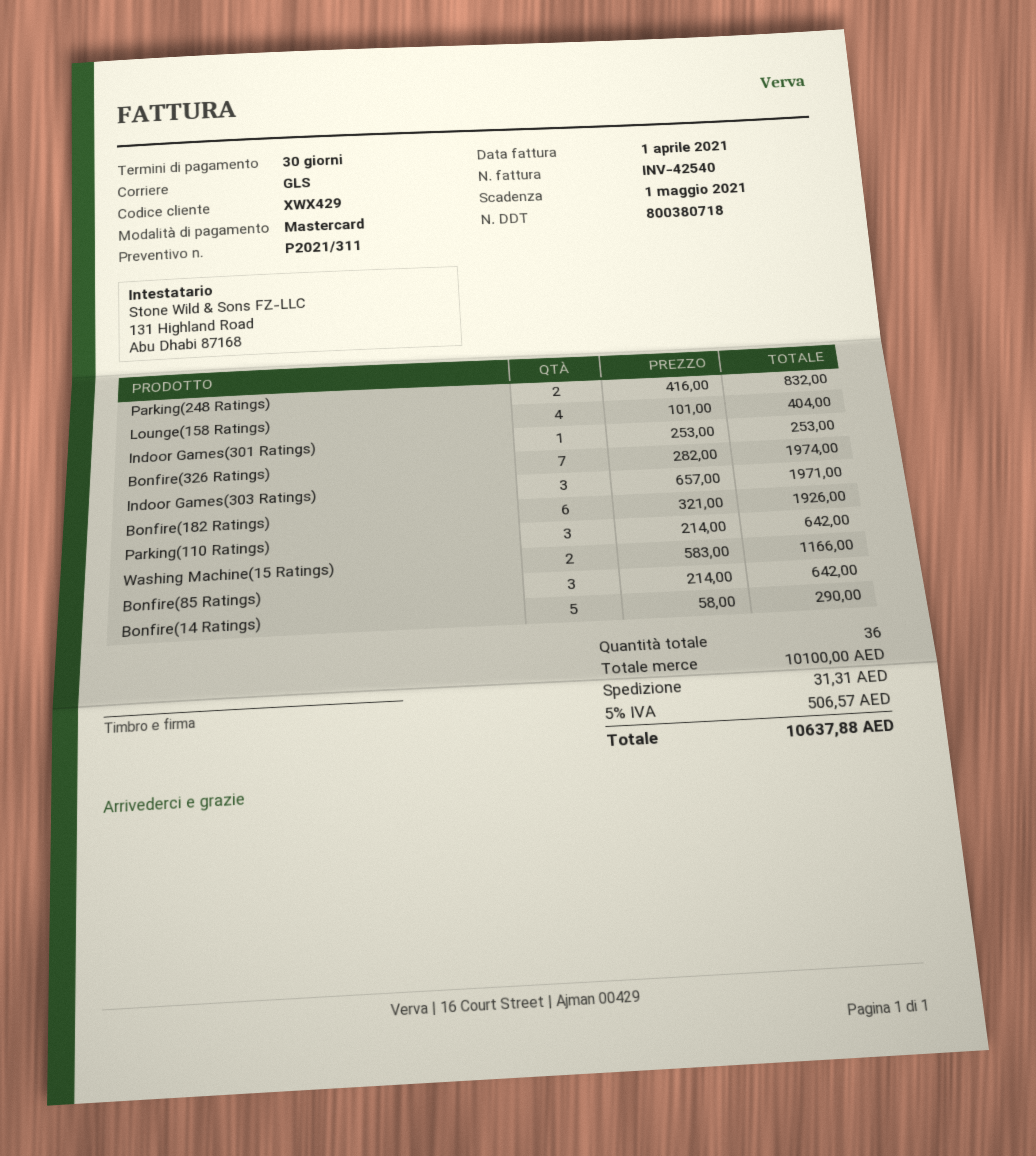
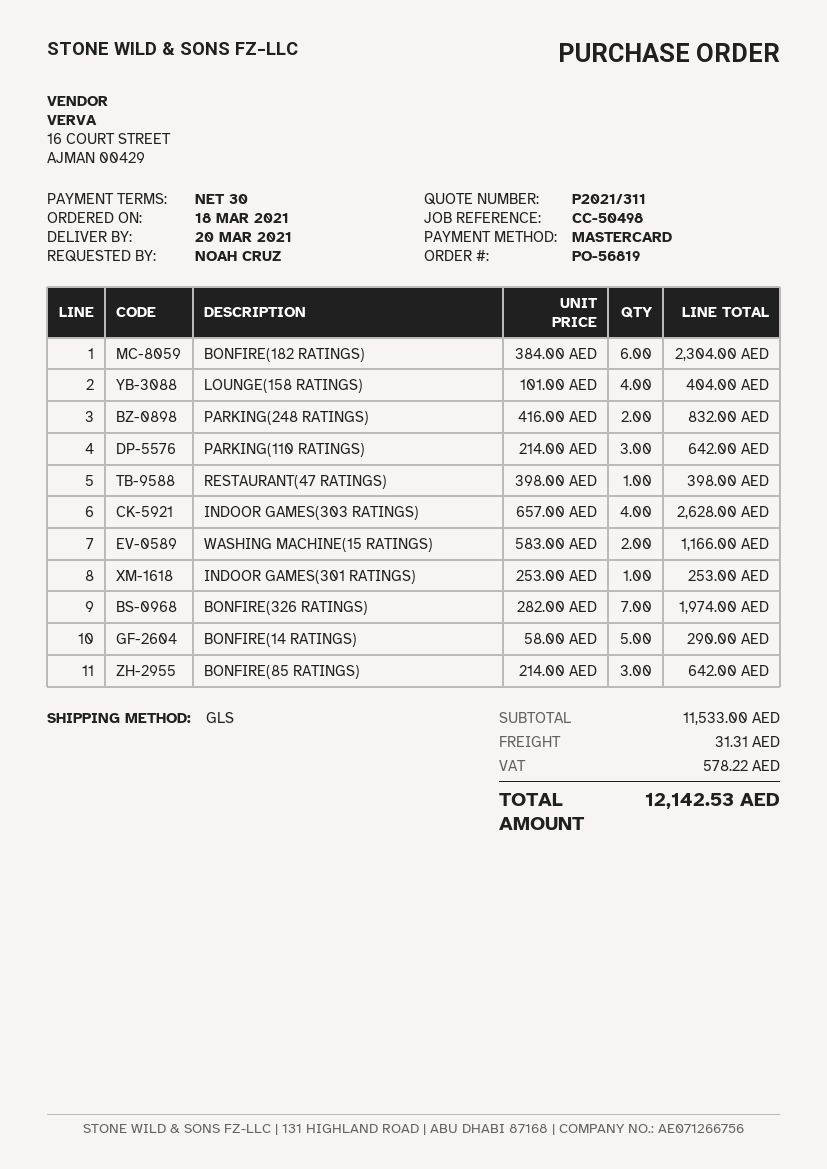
Indoor Games(303 Ratings): 3 x 657.00 = 1971.00 -> 4 x 657.00 = 2628.00
Bonfire(182 Ratings): 6 x 321.00 = 1926.00 -> 6 x 384.00 = 2304.00
RESTAURANT(47 RATINGS): none -> 1 x 398.00 = 398.00
subtotal: 10100.00 -> 11533.00
tax: 506.57 -> 578.22
total: 10637.88 -> 12142.53

